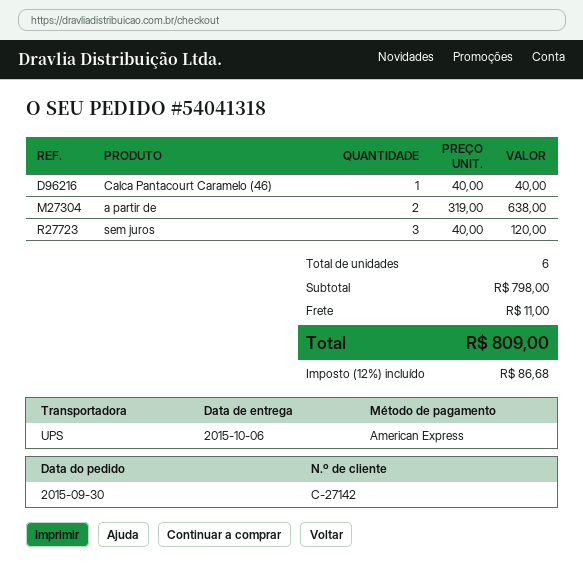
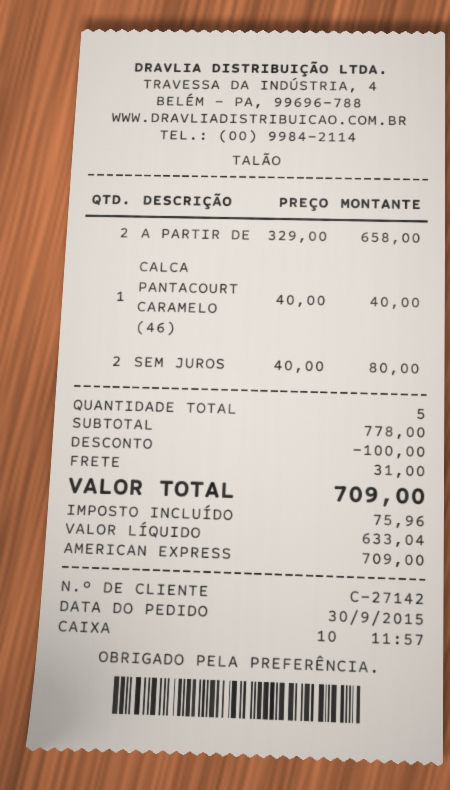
a partir de: 2 x 319.00 = 638.00 -> 2 x 329.00 = 658.00
sem juros: 3 x 40.00 = 120.00 -> 2 x 40.00 = 80.00
total quantity: 6 -> 5
subtotal: 798.00 -> 778.00
discount: none -> 100.00
shipping: 11.00 -> 31.00
tax: 86.68 -> 75.96
total: 809.00 -> 709.00

